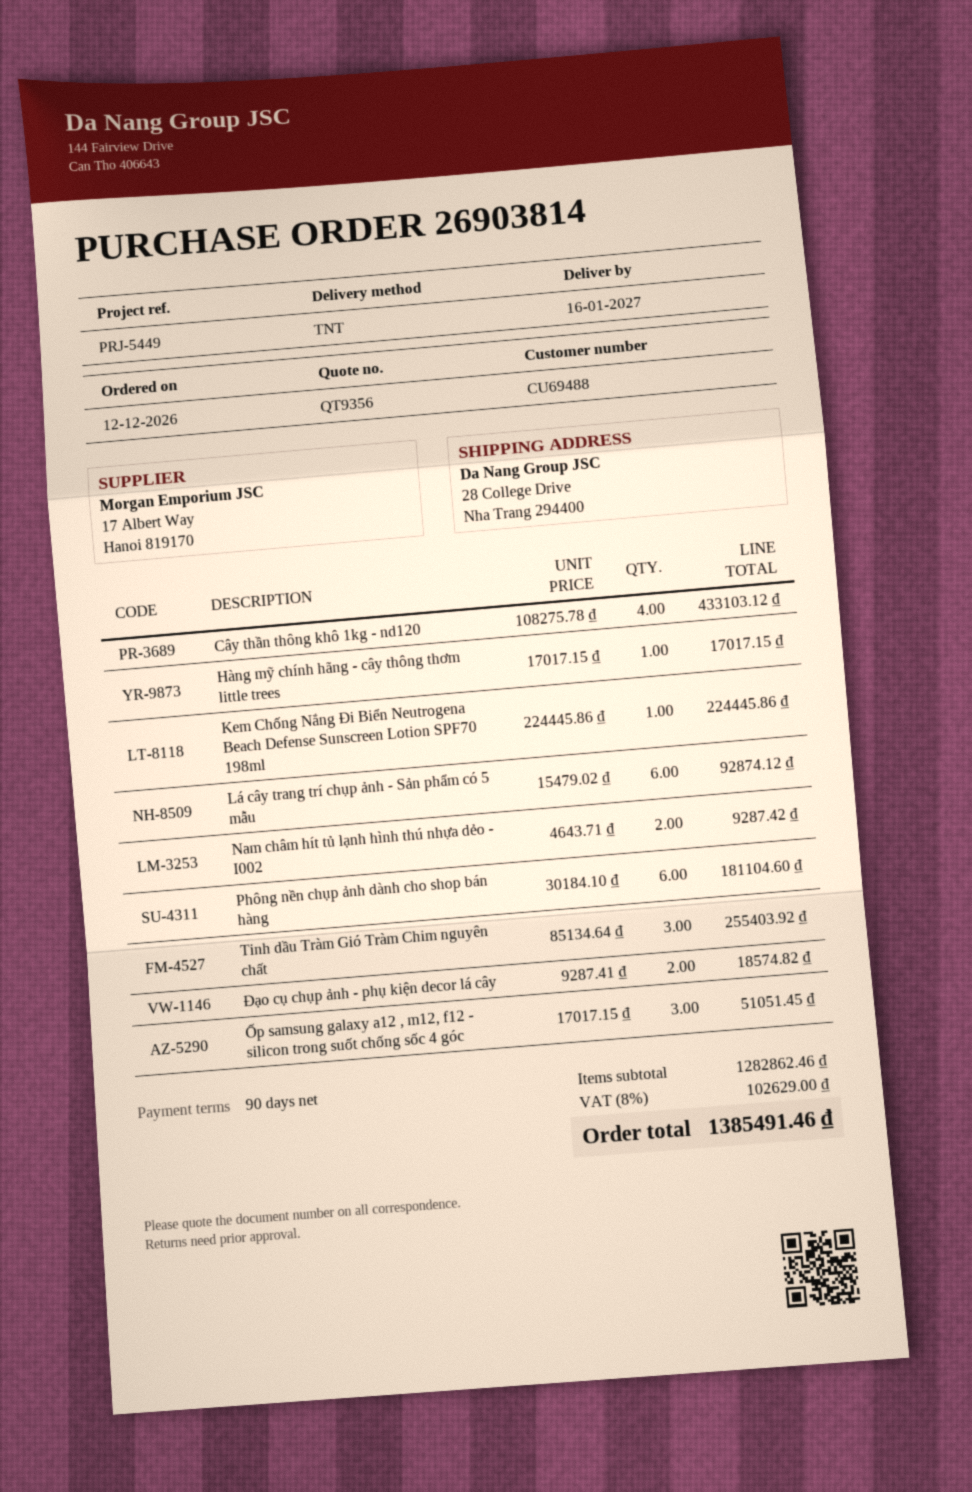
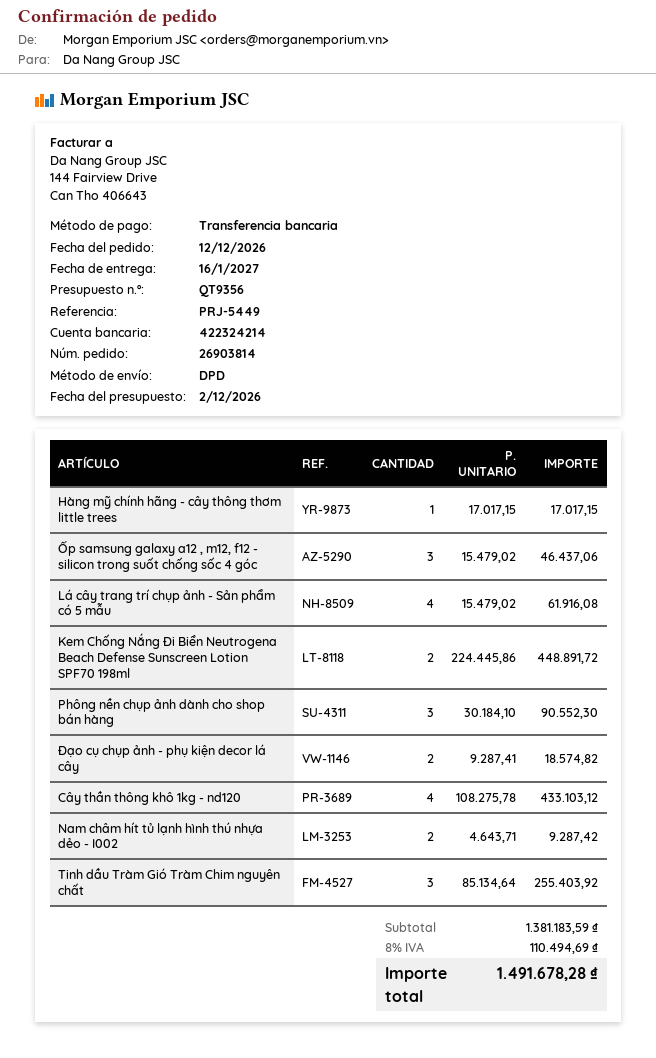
shipping method: TNT -> DPD
Kem Chống Nắng Đi Biển Neutrogena Beach Defense Sunscreen Lotion SPF70 198ml: 1 x 224445.86 = 224445.86 -> 2 x 224445.86 = 448891.72
Lá cây trang trí chụp ảnh - Sản phẩm có 5 mẫu: 6 x 15479.02 = 92874.12 -> 4 x 15479.02 = 61916.08
Phông nền chụp ảnh dành cho shop bán hàng: 6 x 30184.10 = 181104.60 -> 3 x 30184.10 = 90552.30
Ốp samsung galaxy a12 , m12, f12 - silicon trong suốt chống sốc 4 góc: 3 x 17017.15 = 51051.45 -> 3 x 15479.02 = 46437.06
subtotal: 1282862.46 -> 1381183.59
tax: 8% = 102629.00 -> 8% = 110494.69
total: 1385491.46 -> 1491678.28

